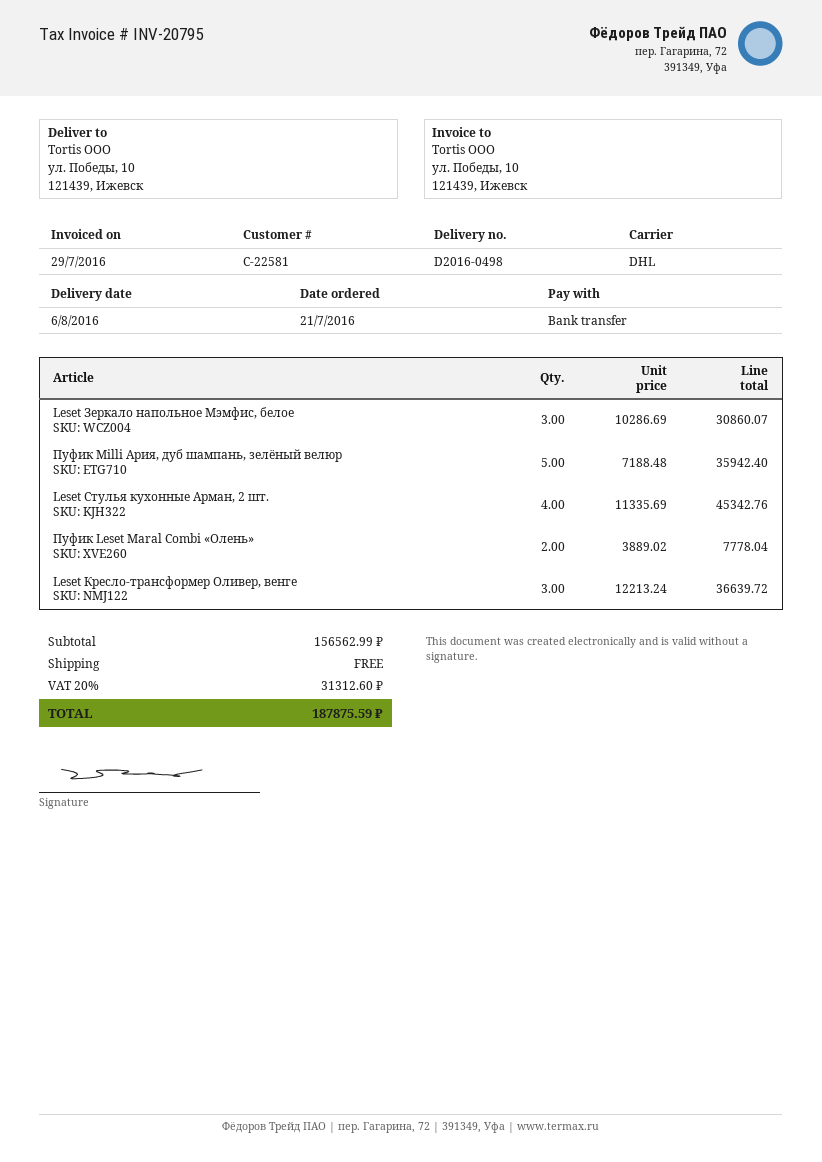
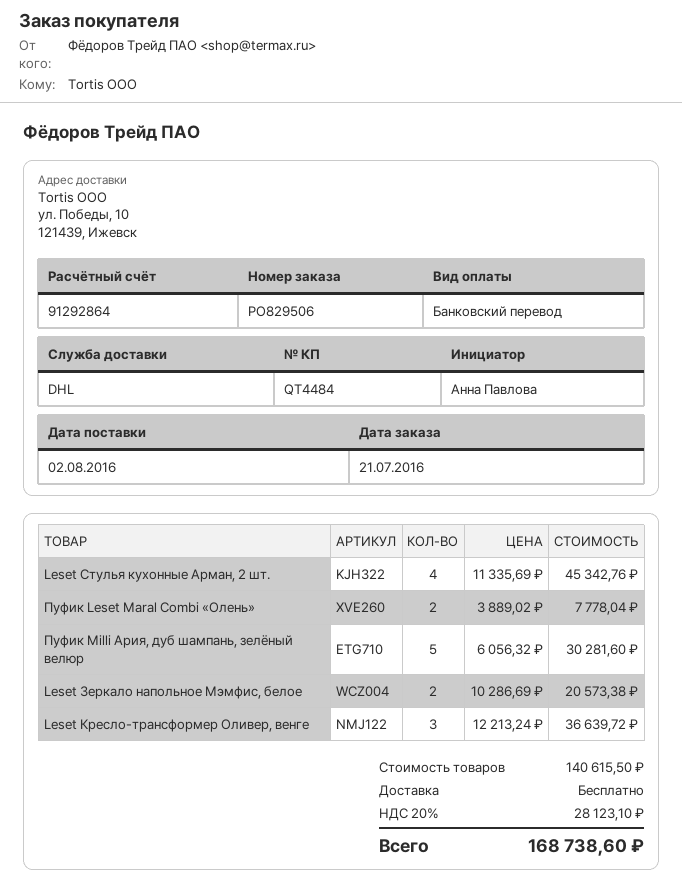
delivery date: 2016-08-06 -> 2016-08-02
Leset Зеркало напольное Мэмфис, белое: 3 x 10286.69 = 30860.07 -> 2 x 10286.69 = 20573.38
Пуфик Milli Ария, дуб шампань, зелёный велюр: 5 x 7188.48 = 35942.40 -> 5 x 6056.32 = 30281.60
subtotal: 156562.99 -> 140615.50
tax: 20% = 31312.60 -> 20% = 28123.10
total: 187875.59 -> 168738.60

